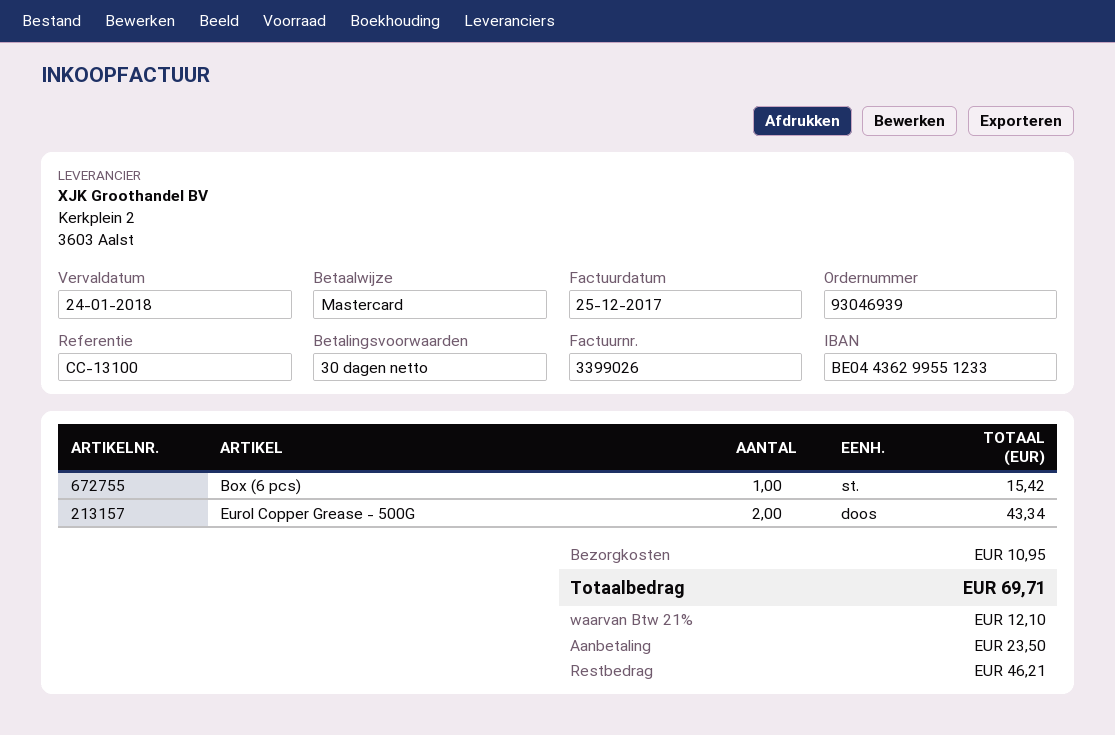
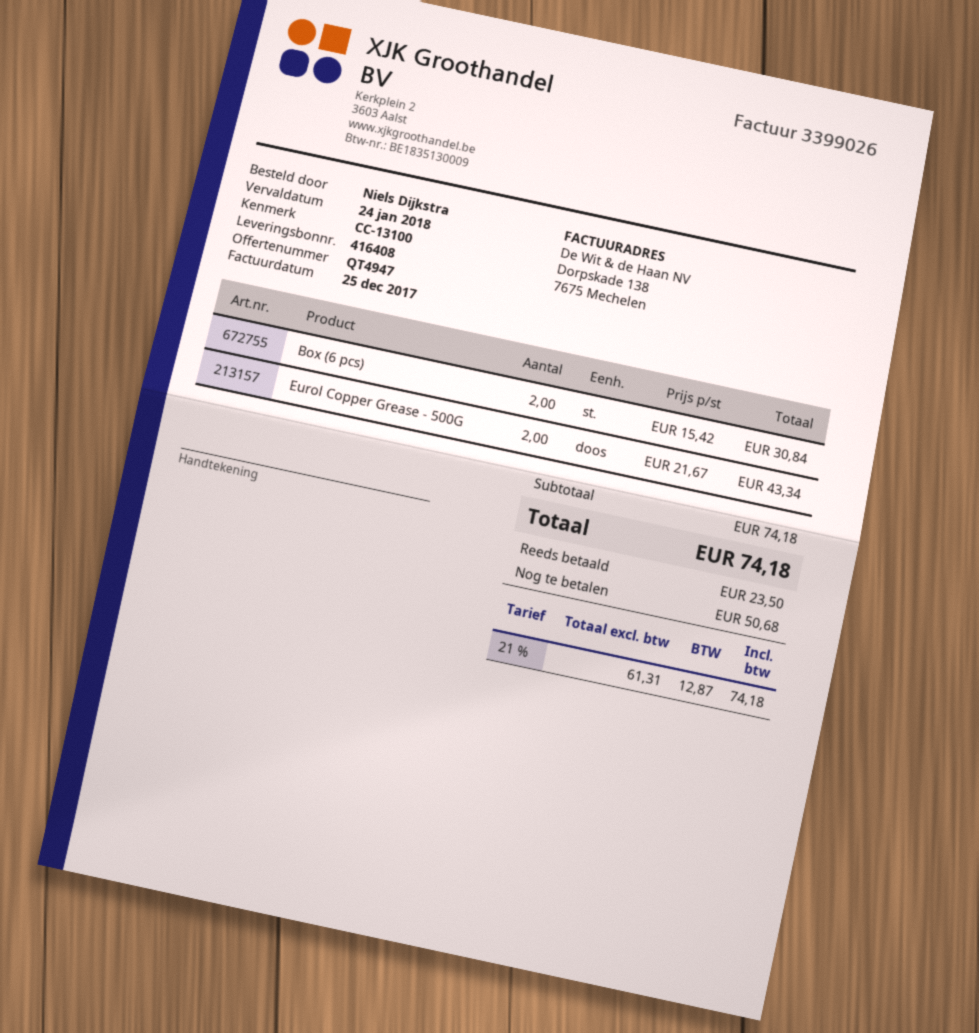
Box (6 pcs): 1 for 15.42 -> 2 for 30.84
shipping: 10.95 -> none
tax: 21% = 12.10 -> 21% = 12.87
total: 69.71 -> 74.18
balance: 46.21 -> 50.68

